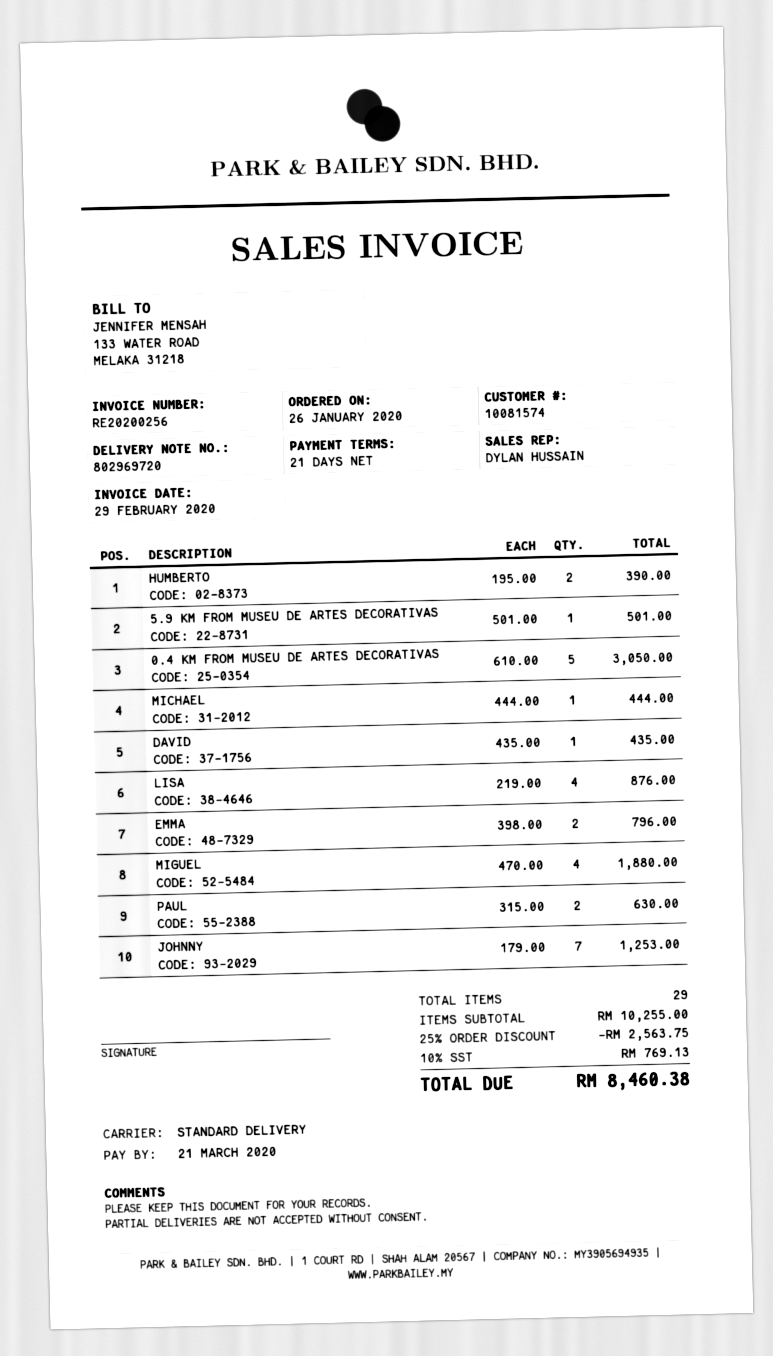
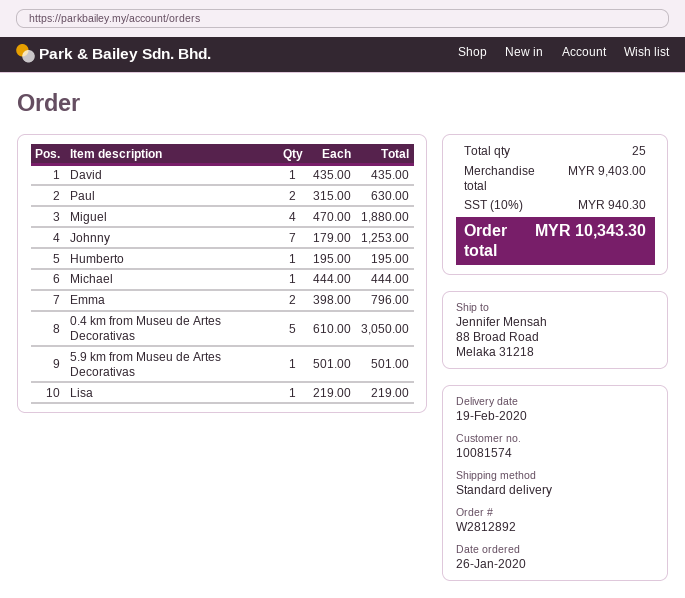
HUMBERTO: 2 x 195.00 = 390.00 -> 1 x 195.00 = 195.00
LISA: 4 x 219.00 = 876.00 -> 1 x 219.00 = 219.00
total quantity: 29 -> 25
subtotal: 10255.00 -> 9403.00
discount: 25% = 2563.75 -> none
tax: 10% = 769.13 -> 10% = 940.30
total: 8460.38 -> 10343.30

